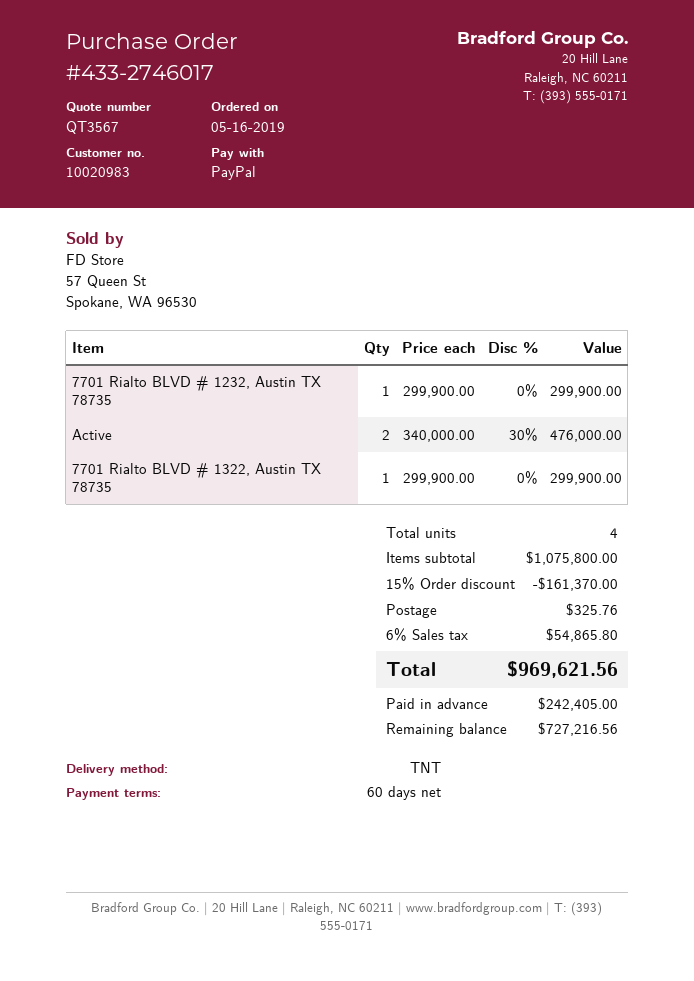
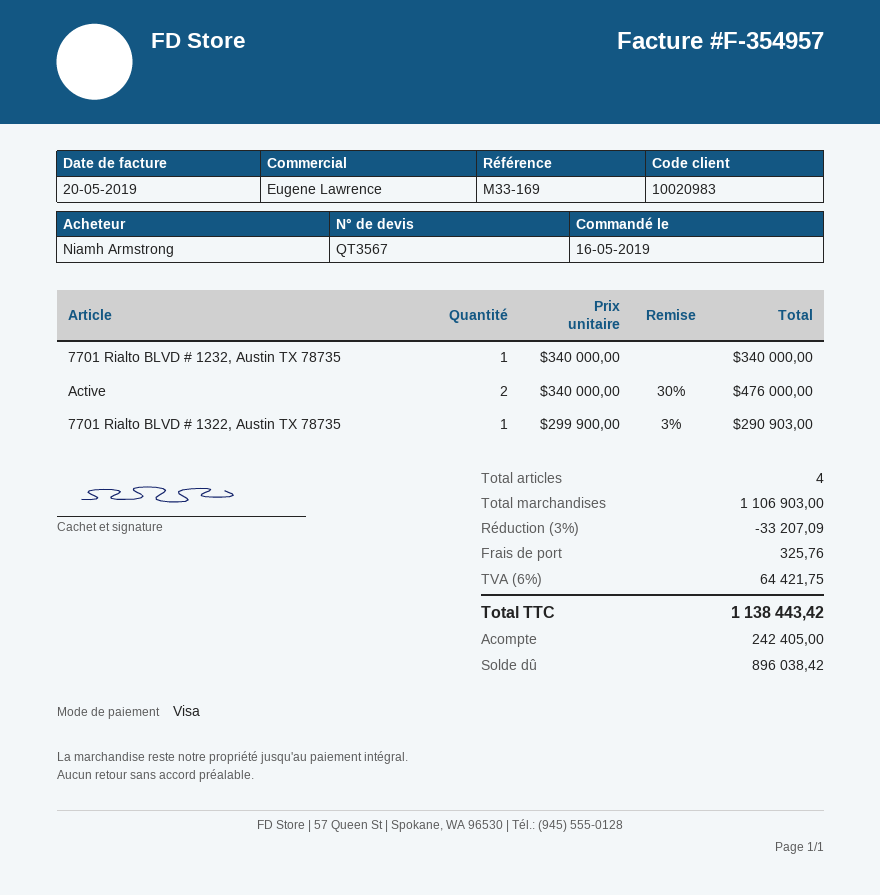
payment method: PayPal -> Visa
7701 Rialto BLVD # 1232, Austin TX 78735: 1 x 299900.00 = 299900.00 -> 1 x 340000.00 = 340000.00
7701 Rialto BLVD # 1322, Austin TX 78735: 1 x 299900.00 = 299900.00 -> 1 x 299900.00 - 3% = 290903.00
subtotal: 1075800.00 -> 1106903.00
discount: 15% = 161370.00 -> 3% = 33207.09
tax: 6% = 54865.80 -> 6% = 64421.75
total: 969621.56 -> 1138443.42
balance: 727216.56 -> 896038.42

